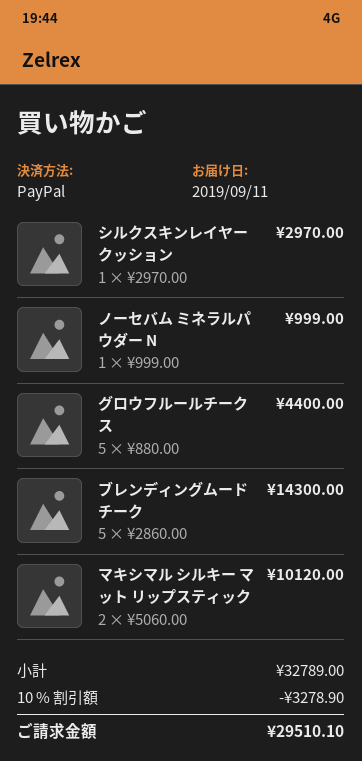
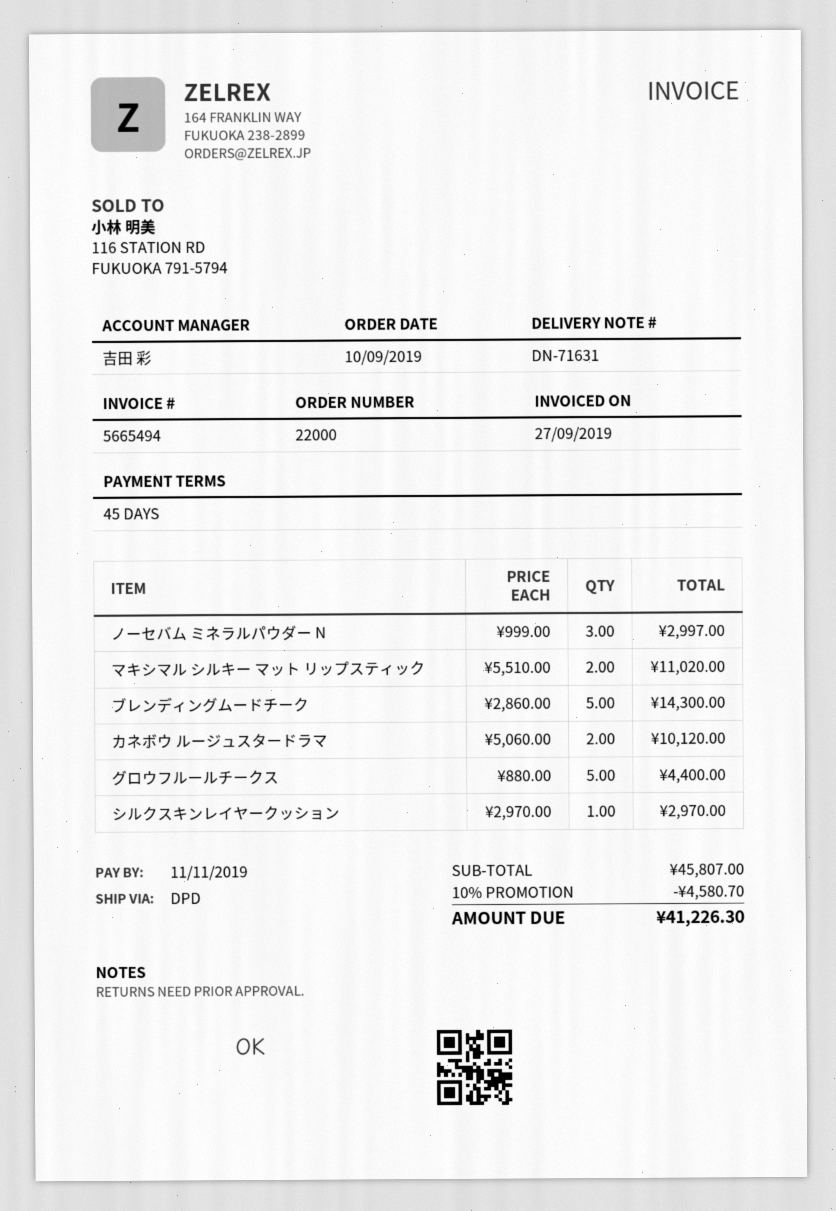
ノーセバム ミネラルパウダー N: 1 x 999.00 = 999.00 -> 3 x 999.00 = 2997.00
マキシマル シルキー マット リップスティック: 2 x 5060.00 = 10120.00 -> 2 x 5510.00 = 11020.00
カネボウ ルージュスタードラマ: none -> 2 x 5060.00 = 10120.00
subtotal: 32789.00 -> 45807.00
discount: 10% = 3278.90 -> 10% = 4580.70
total: 29510.10 -> 41226.30

